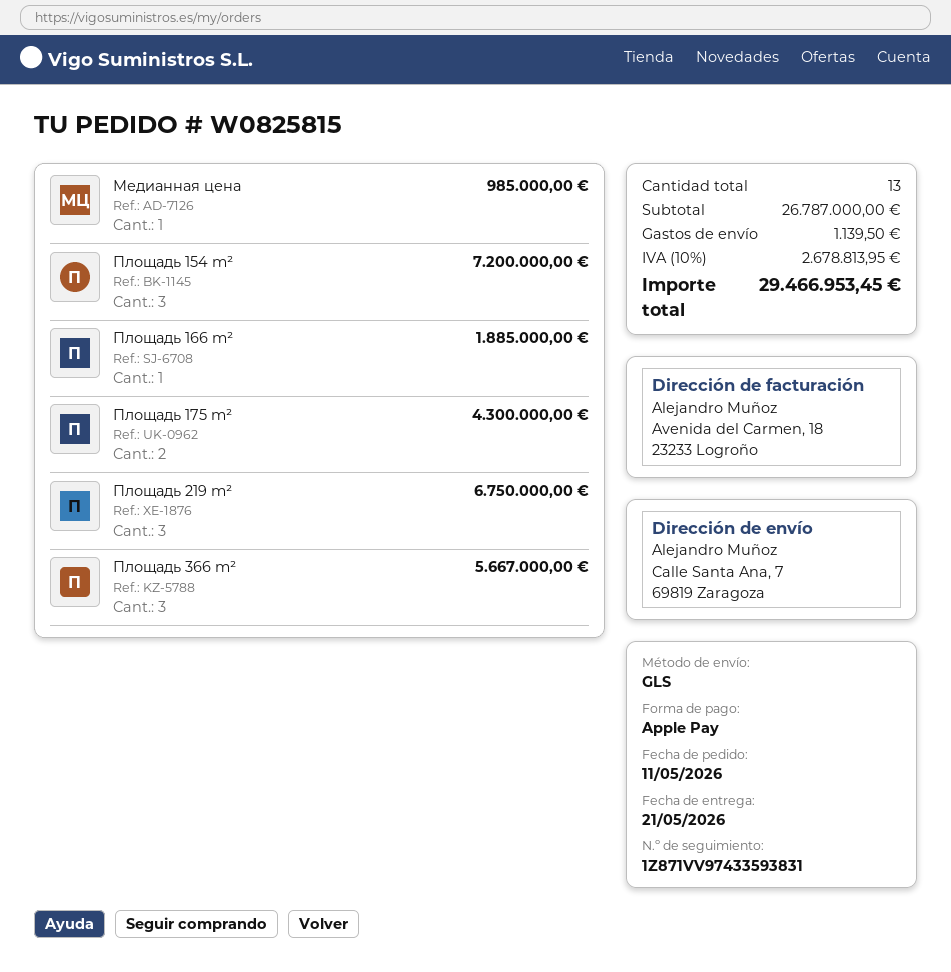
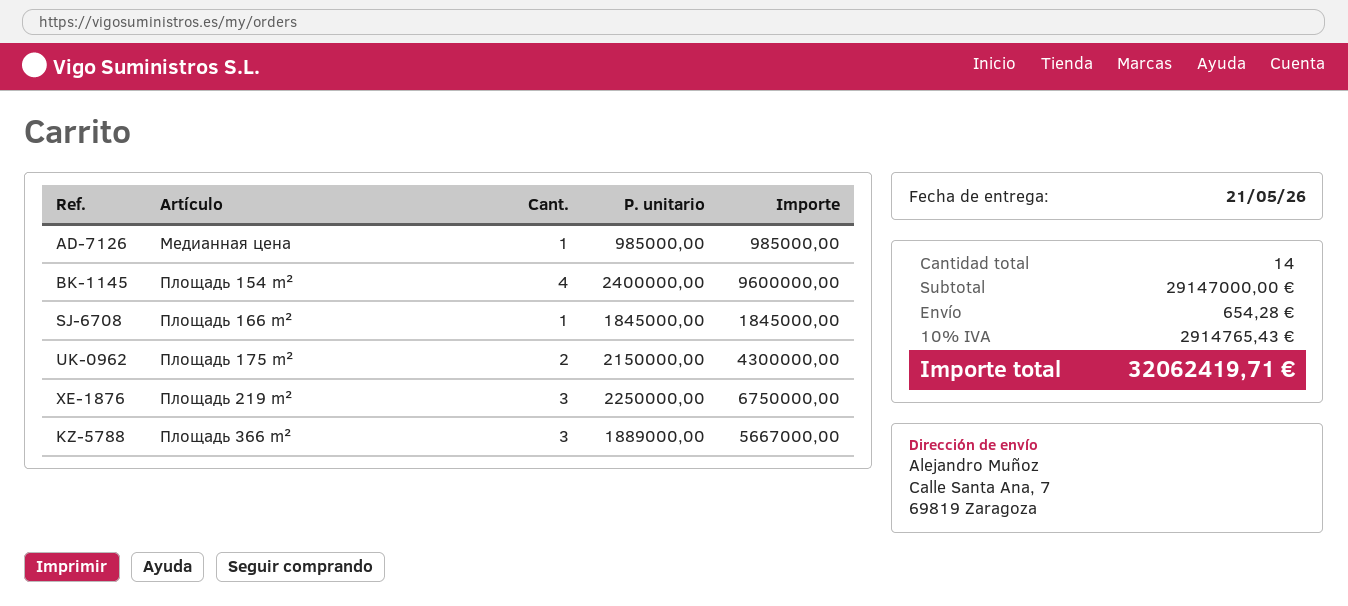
Площадь 154 m²: 3 for 7200000.00 -> 4 for 9600000.00
Площадь 166 m²: 1 for 1885000.00 -> 1 for 1845000.00
total quantity: 13 -> 14
subtotal: 26787000.00 -> 29147000.00
shipping: 1139.50 -> 654.28
tax: 10% = 2678813.95 -> 10% = 2914765.43
total: 29466953.45 -> 32062419.71

